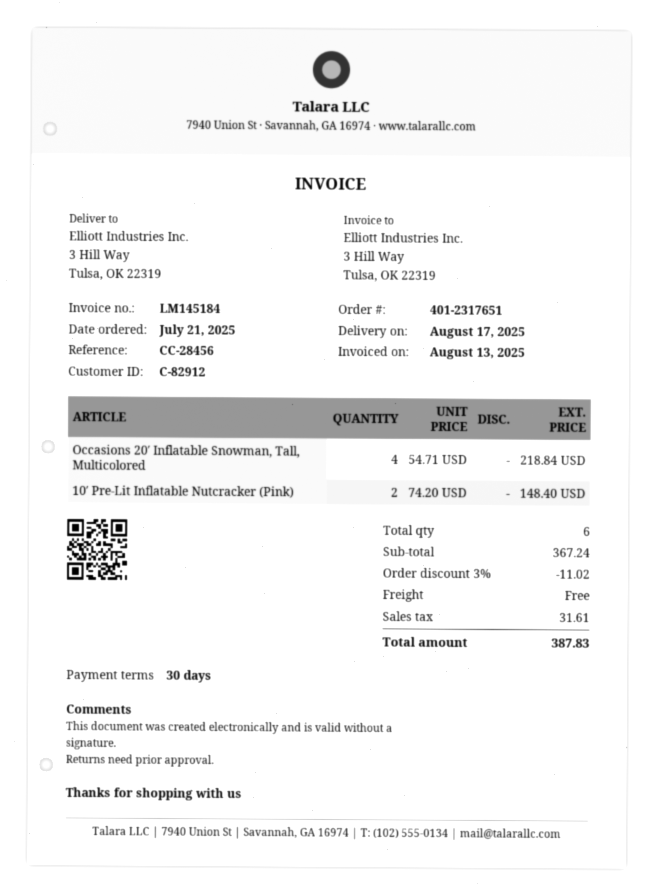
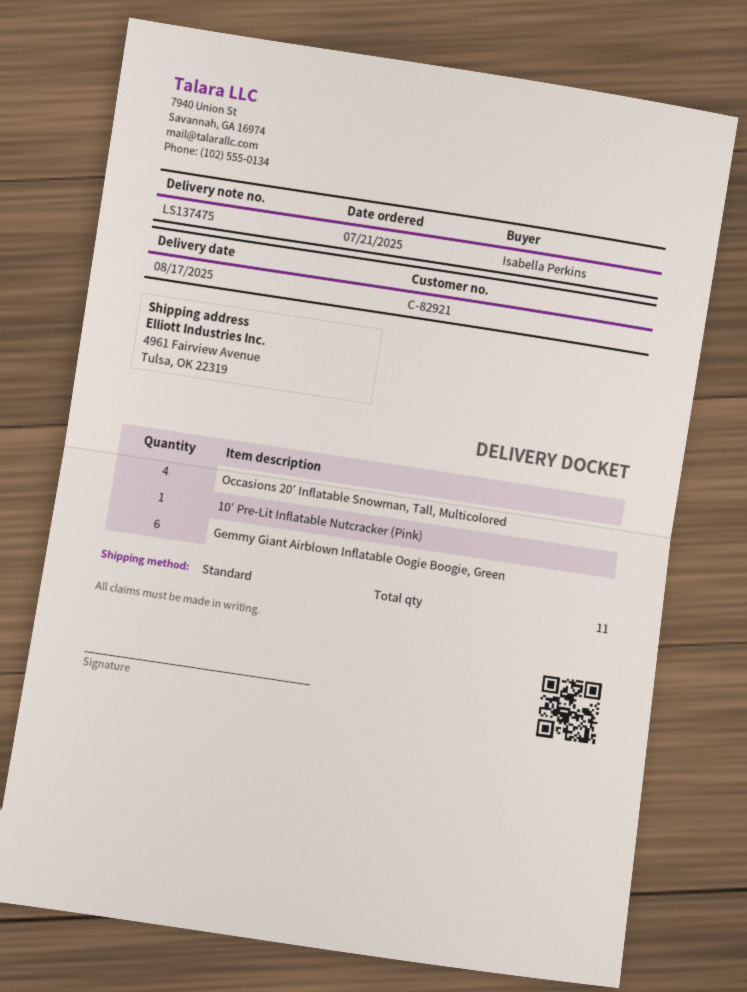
customer number: C-82912 -> C-82921
ship to: 3 Hill Way, Tulsa, OK 22319 -> 4961 Fairview Avenue, Tulsa, OK 22319
10′ Pre-Lit Inflatable Nutcracker (Pink): 2 -> 1
Gemmy Giant Airblown Inflatable Oogie Boogie, Green: none -> 6
total quantity: 6 -> 11

